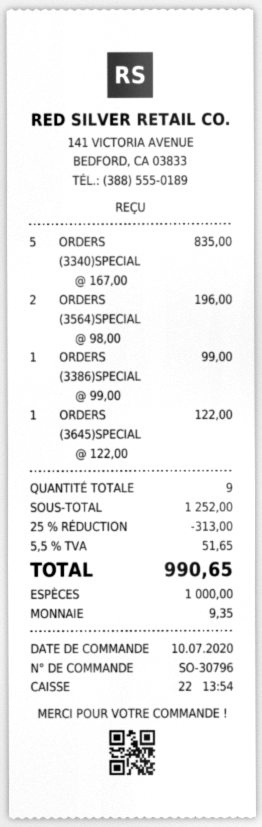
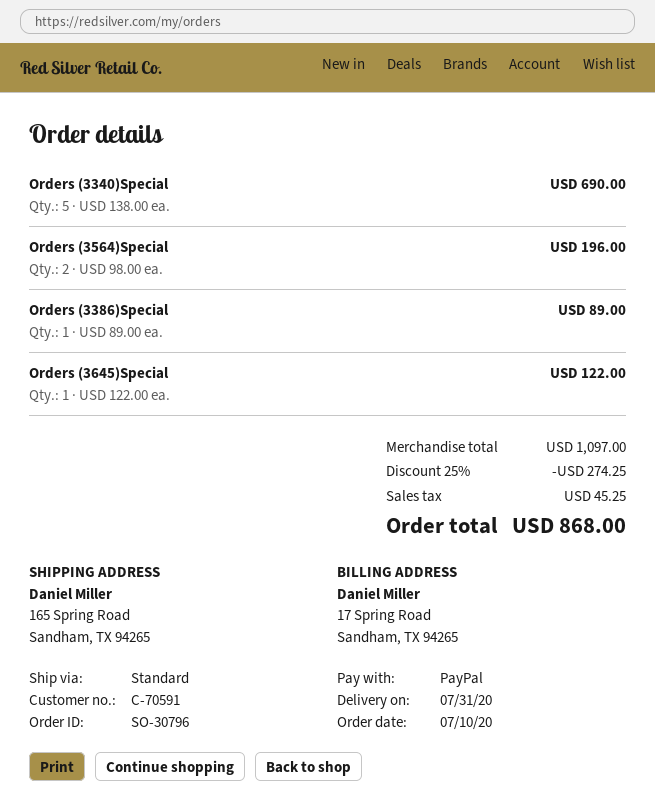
payment method: cash -> PayPal
ORDERS (3340)SPECIAL: 5 x 167.00 = 835.00 -> 5 x 138.00 = 690.00
ORDERS (3386)SPECIAL: 1 x 99.00 = 99.00 -> 1 x 89.00 = 89.00
subtotal: 1252.00 -> 1097.00
discount: 25% = 313.00 -> 25% = 274.25
tax: 51.65 -> 45.25
total: 990.65 -> 868.00

